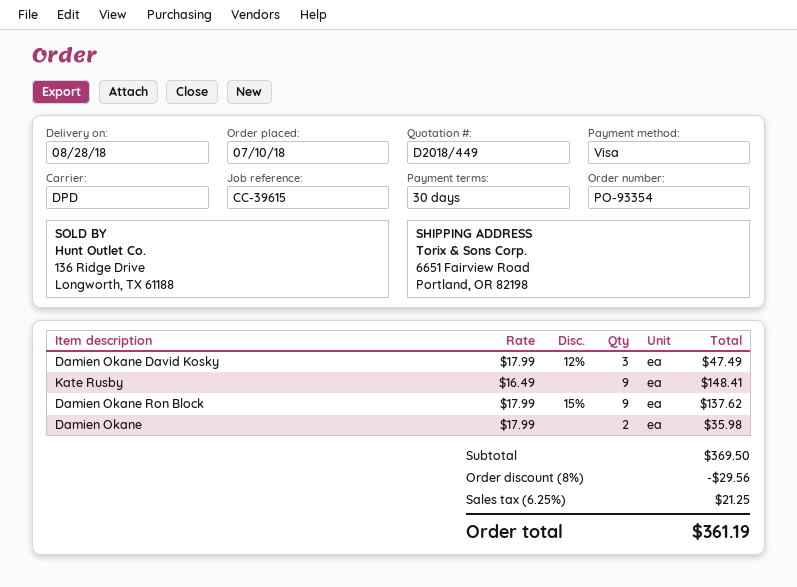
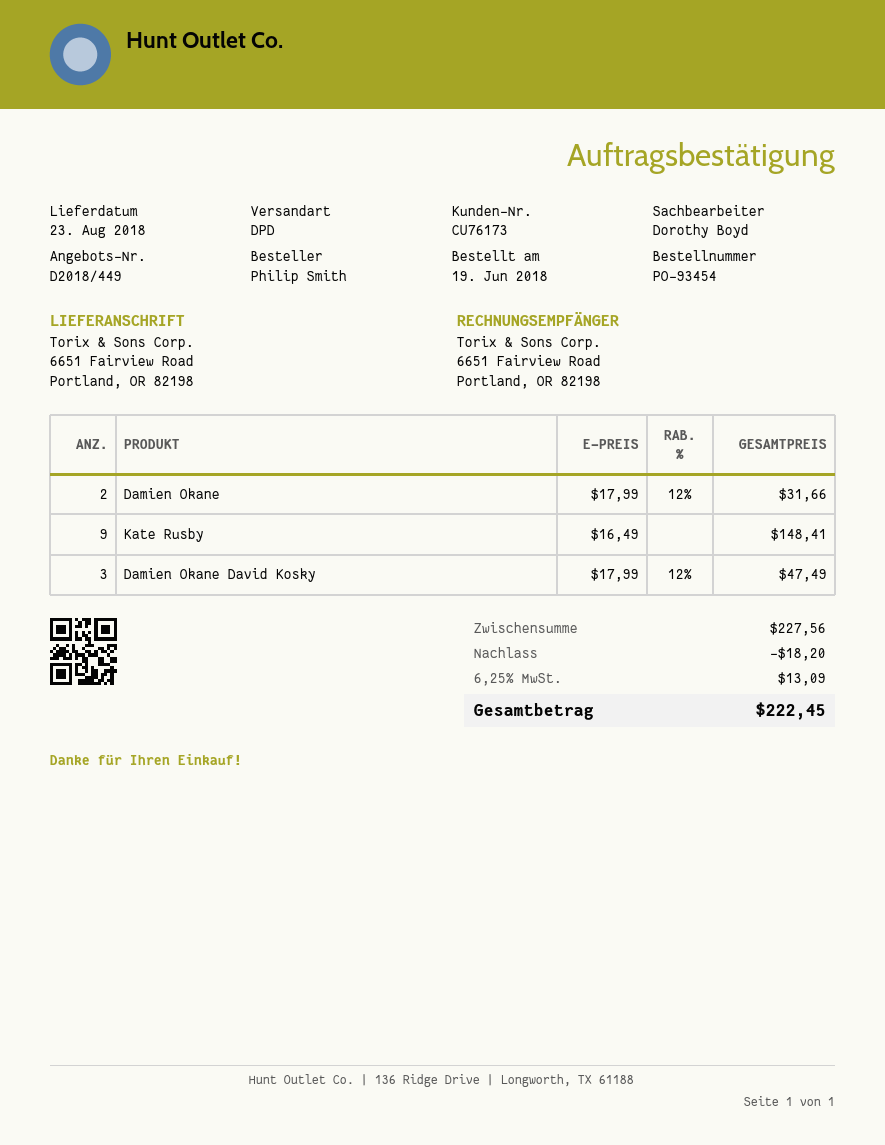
order number: PO-93354 -> PO-93454
order date: 2018-07-10 -> 2018-06-19
delivery date: 2018-08-28 -> 2018-08-23
Damien Okane Ron Block: 9 x 17.99 - 15% = 137.62 -> none
Damien Okane: 2 x 17.99 = 35.98 -> 2 x 17.99 - 12% = 31.66
subtotal: 369.50 -> 227.56
discount: 29.56 -> 18.20
tax: 6.25% = 21.25 -> 6.25% = 13.09
total: 361.19 -> 222.45

